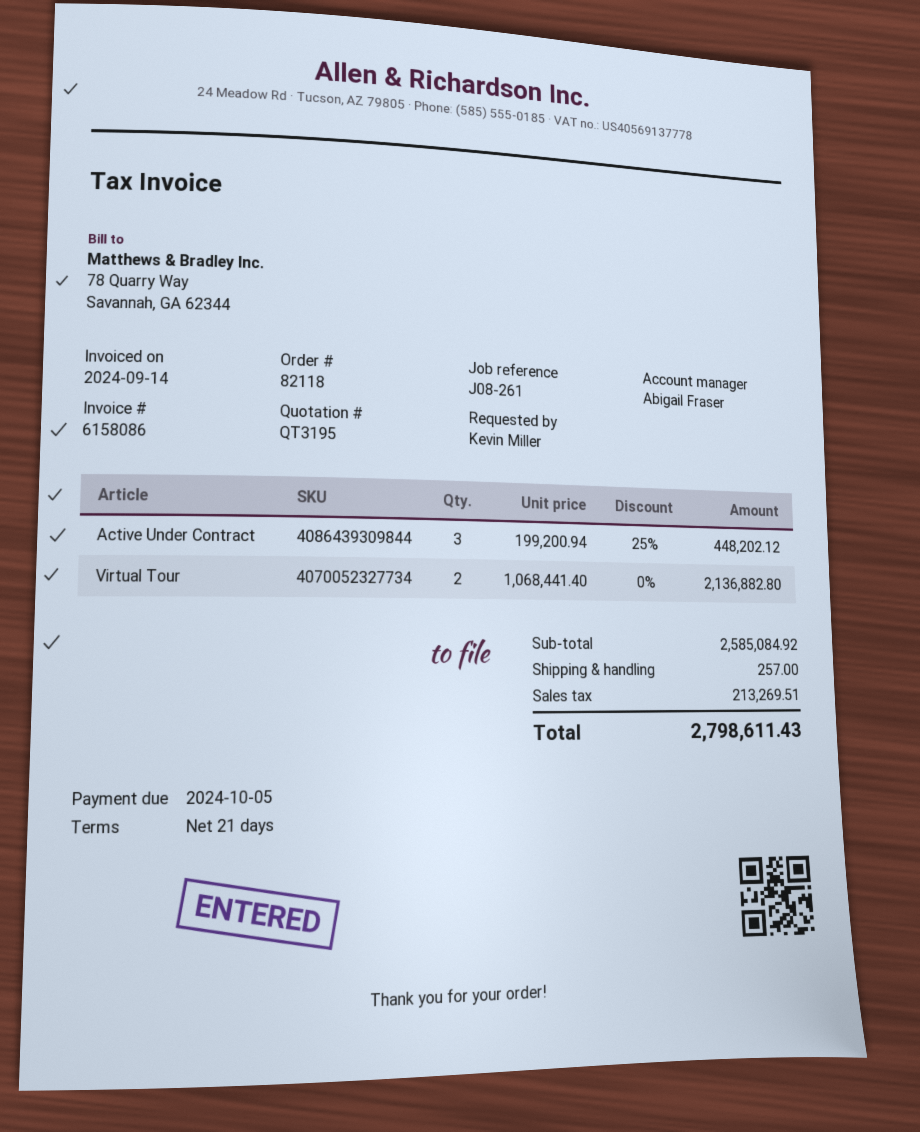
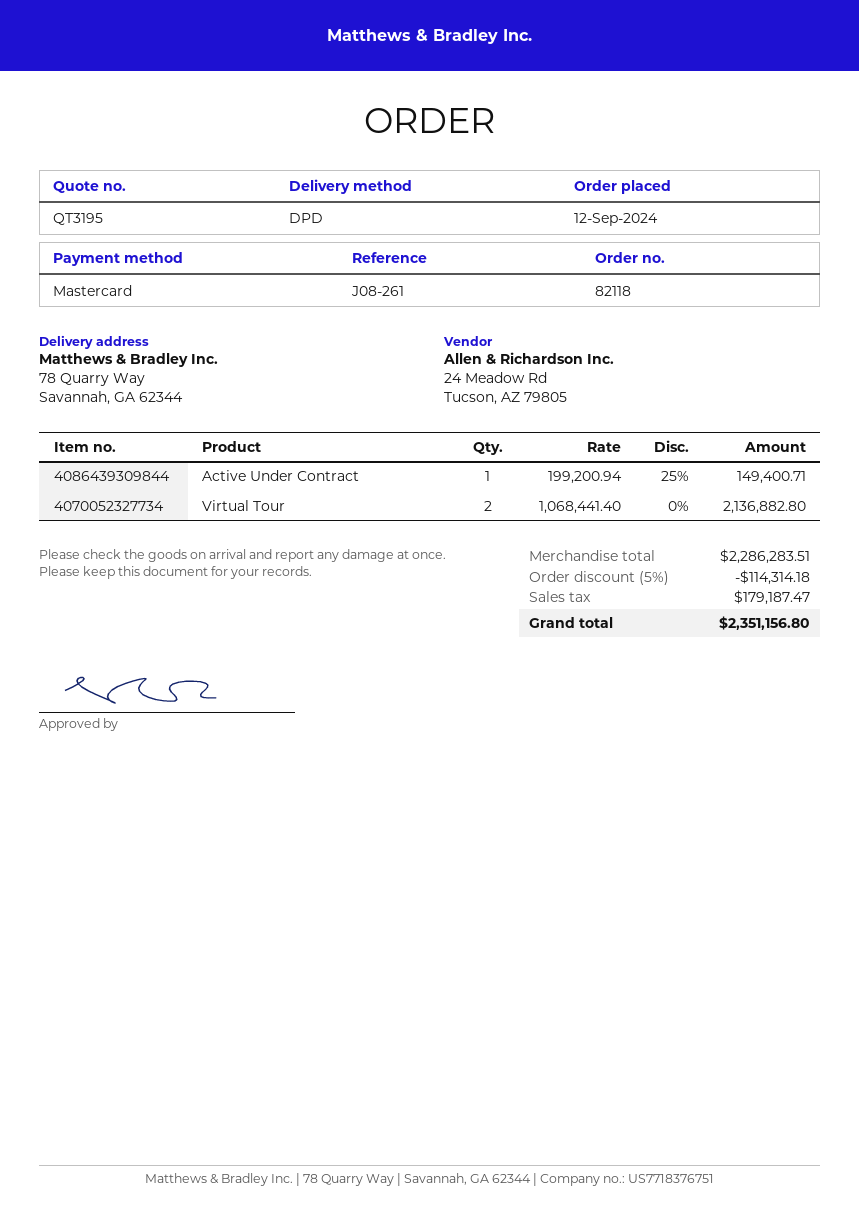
Active Under Contract: 3 x 199200.94 - 25% = 448202.12 -> 1 x 199200.94 - 25% = 149400.71
subtotal: 2585084.92 -> 2286283.51
discount: none -> 5% = 114314.18
shipping: 257.00 -> none
tax: 213269.51 -> 179187.47
total: 2798611.43 -> 2351156.80

